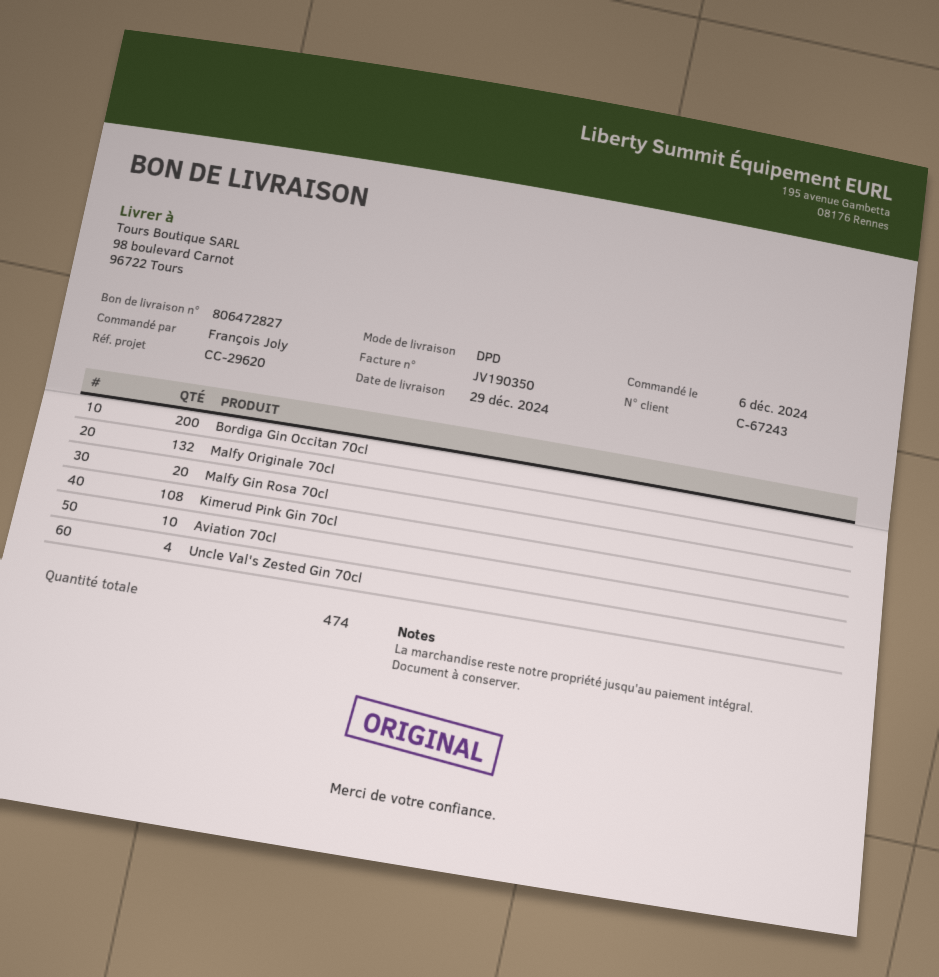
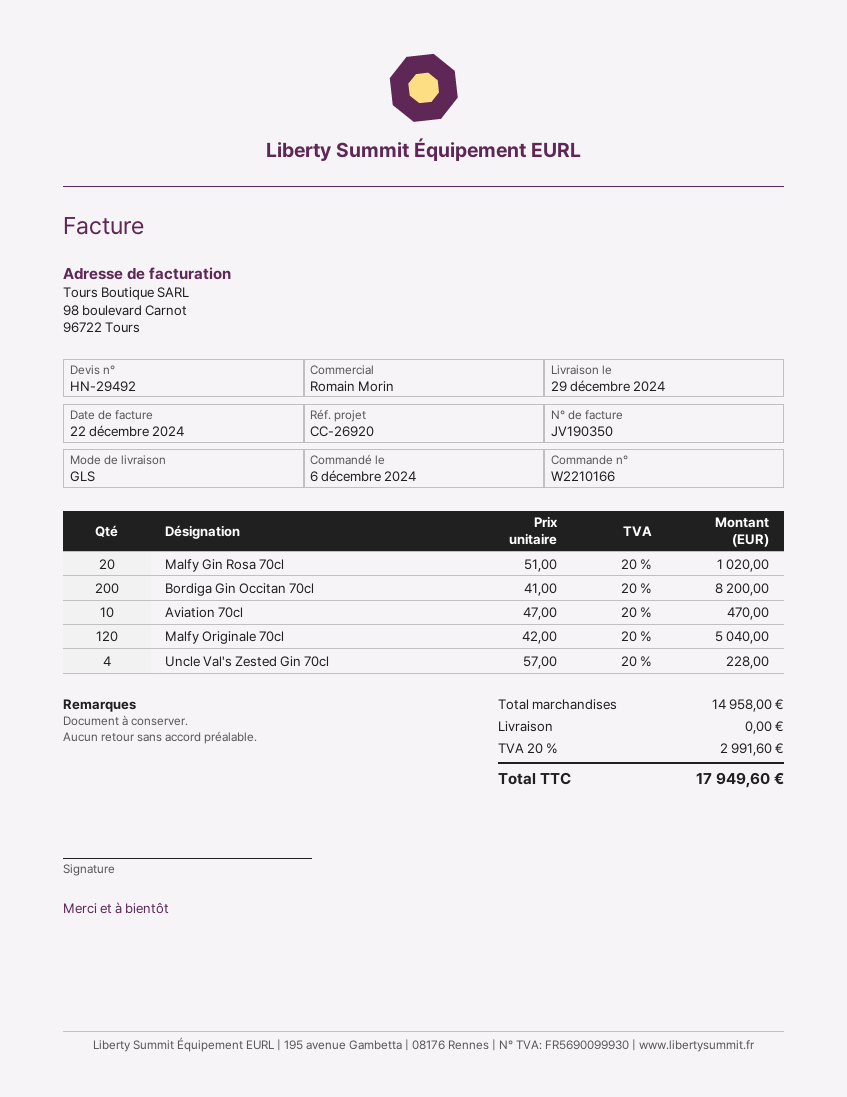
reference: CC-29620 -> CC-26920
shipping method: DPD -> GLS
Malfy Originale 70cl: 132 -> 120
Kimerud Pink Gin 70cl: 108 -> none

